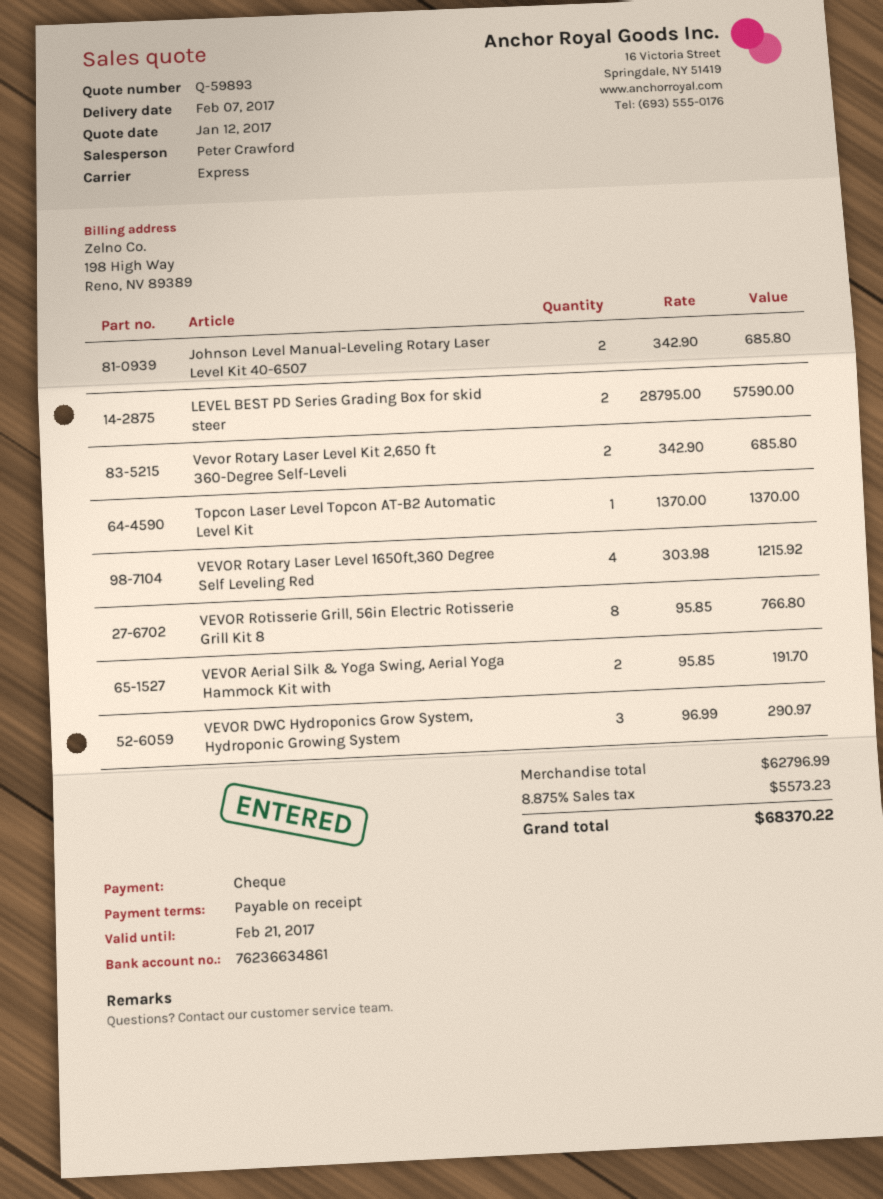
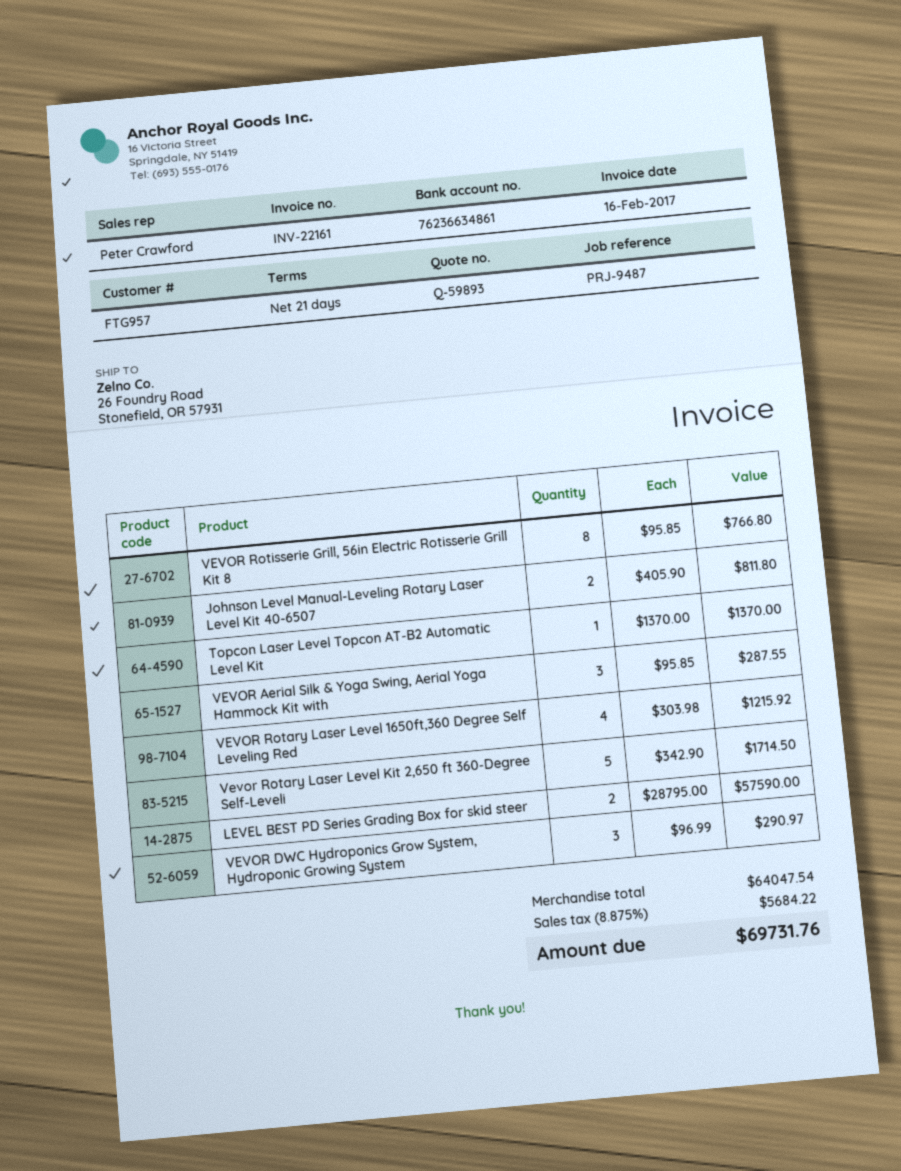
payment terms: on receipt -> 21 days
Johnson Level Manual-Leveling Rotary Laser Level Kit 40-6507: 2 x 342.90 = 685.80 -> 2 x 405.90 = 811.80
Vevor Rotary Laser Level Kit 2,650 ft 360-Degree Self-Leveli: 2 x 342.90 = 685.80 -> 5 x 342.90 = 1714.50
VEVOR Aerial Silk & Yoga Swing, Aerial Yoga Hammock Kit with: 2 x 95.85 = 191.70 -> 3 x 95.85 = 287.55
subtotal: 62796.99 -> 64047.54
tax: 8.875% = 5573.23 -> 8.875% = 5684.22
total: 68370.22 -> 69731.76

